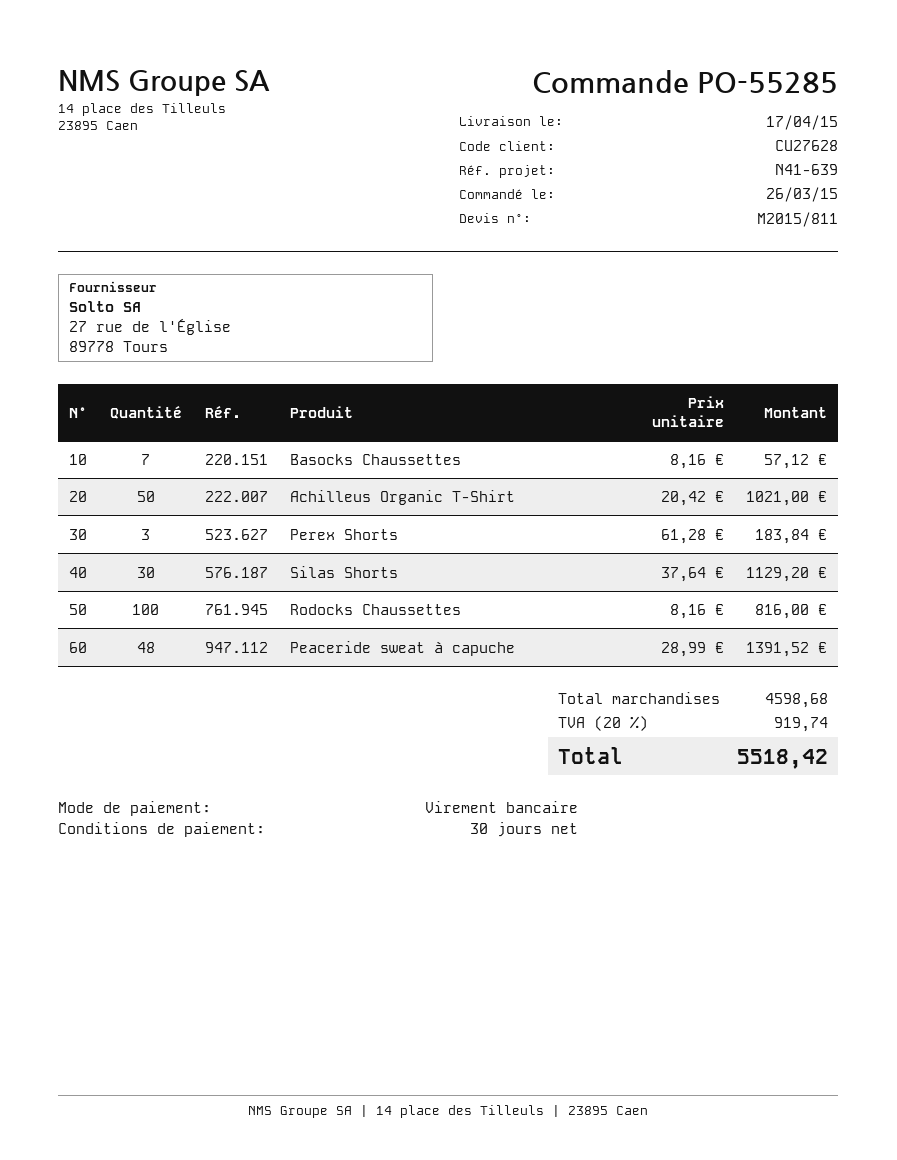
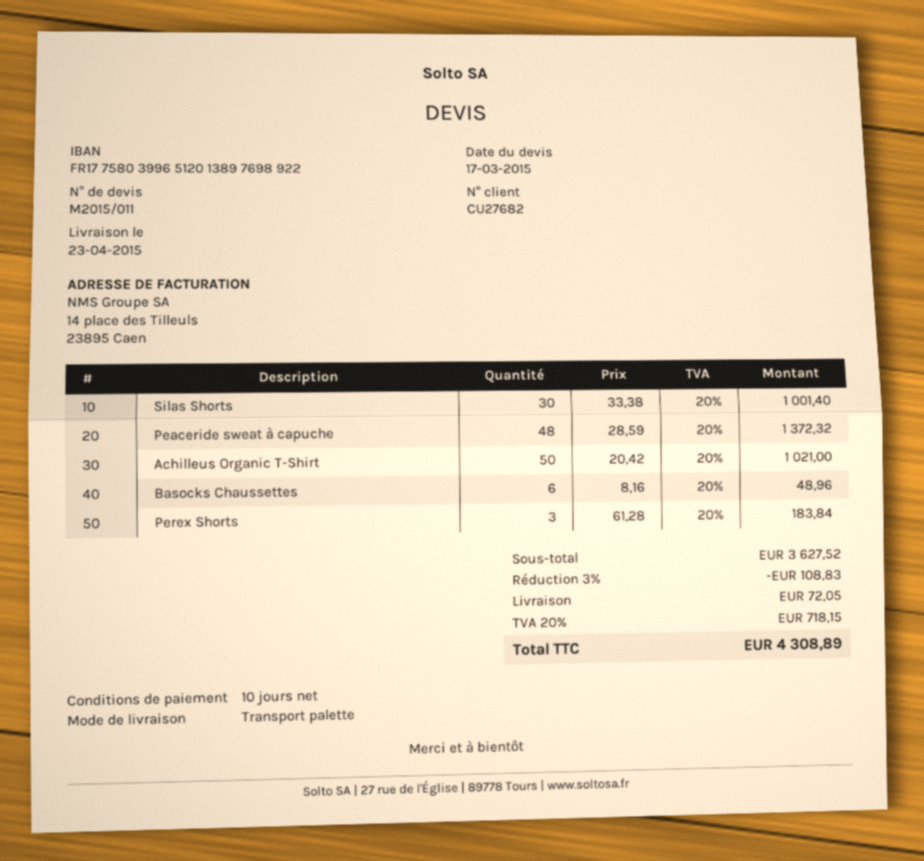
quote number: M2015/811 -> M2015/011
delivery date: 2015-04-17 -> 2015-04-23
payment terms: 30 days -> 10 days
customer number: CU27628 -> CU27682
Basocks Chaussettes: 7 x 8.16 = 57.12 -> 6 x 8.16 = 48.96
Silas Shorts: 30 x 37.64 = 1129.20 -> 30 x 33.38 = 1001.40
Rodocks Chaussettes: 100 x 8.16 = 816.00 -> none
Peaceride sweat à capuche: 48 x 28.99 = 1391.52 -> 48 x 28.59 = 1372.32
subtotal: 4598.68 -> 3627.52
discount: none -> 3% = 108.83
shipping: none -> 72.05
tax: 20% = 919.74 -> 20% = 718.15
total: 5518.42 -> 4308.89

